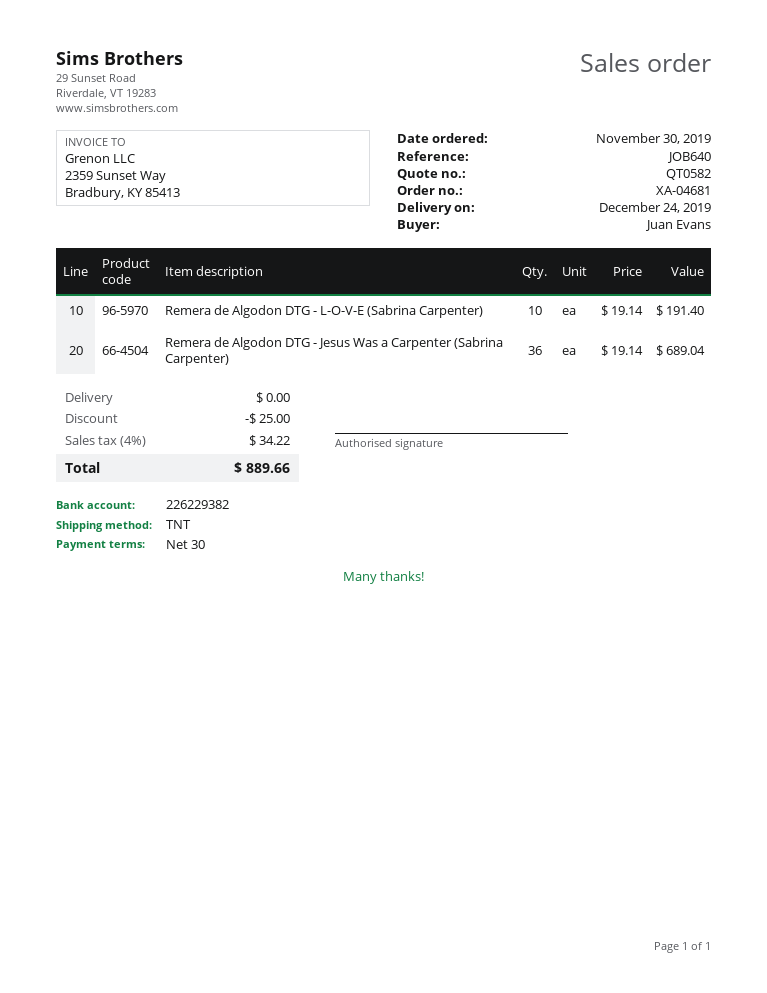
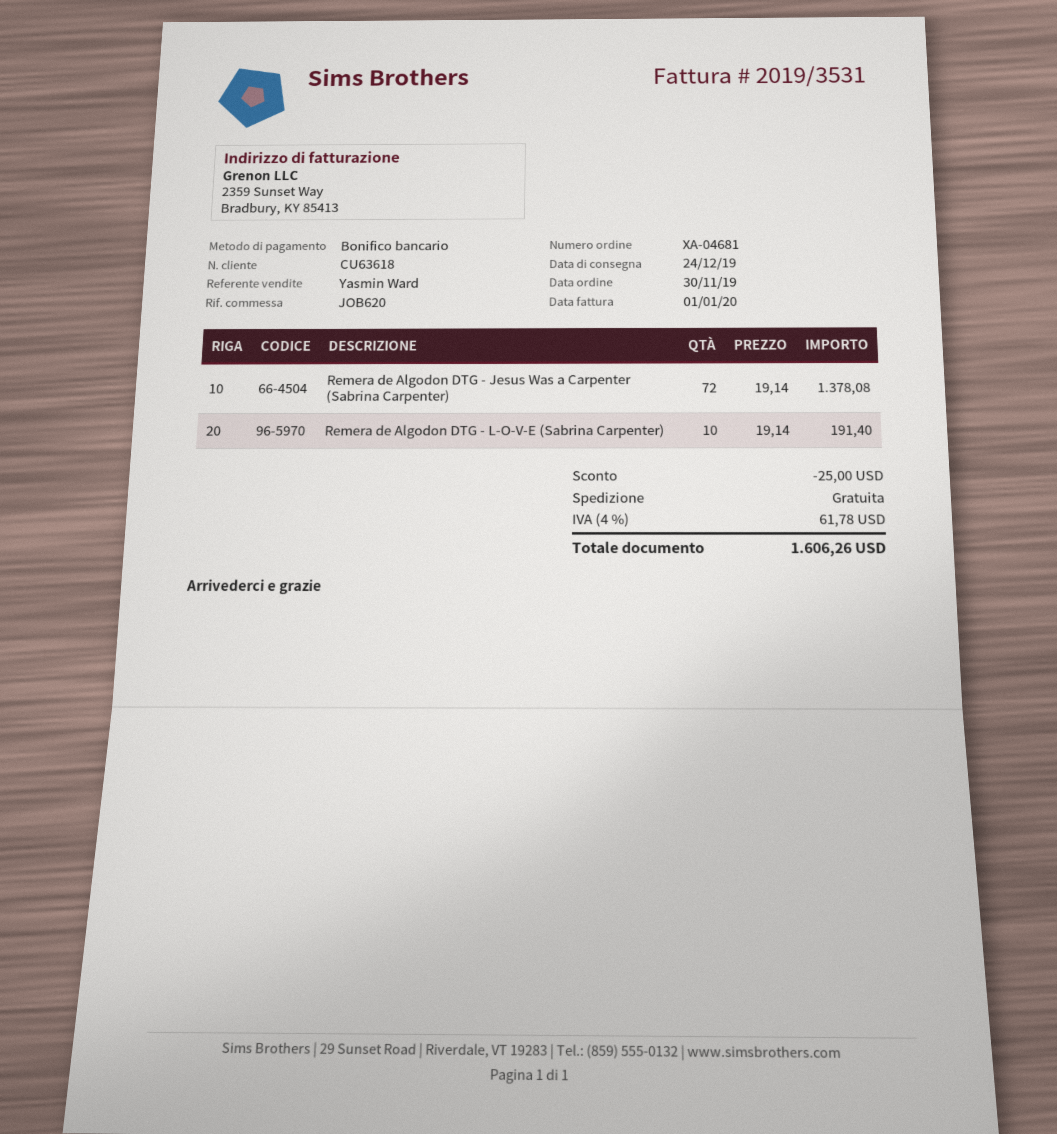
reference: JOB640 -> JOB620
Remera de Algodon DTG - Jesus Was a Carpenter (Sabrina Carpenter): 36 x 19.14 = 689.04 -> 72 x 19.14 = 1378.08
tax: 4% = 34.22 -> 4% = 61.78
total: 889.66 -> 1606.26

